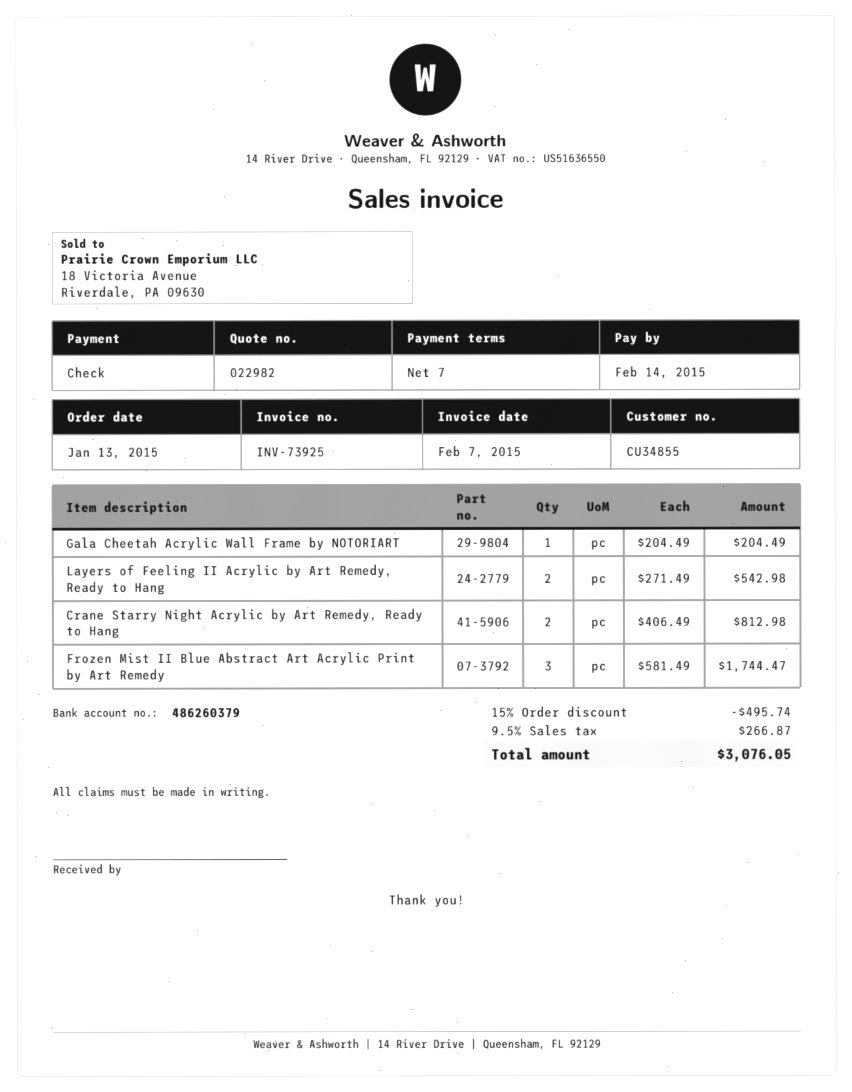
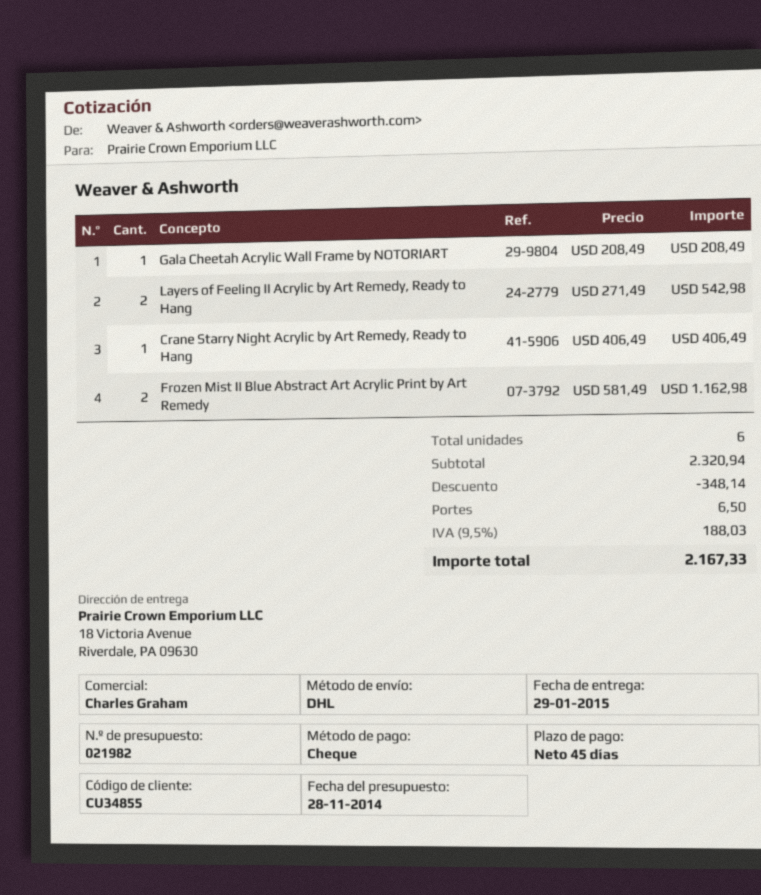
quote number: 022982 -> 021982
payment terms: 7 days -> 45 days
Gala Cheetah Acrylic Wall Frame by NOTORIART: 1 x 204.49 = 204.49 -> 1 x 208.49 = 208.49
Crane Starry Night Acrylic by Art Remedy, Ready to Hang: 2 x 406.49 = 812.98 -> 1 x 406.49 = 406.49
Frozen Mist II Blue Abstract Art Acrylic Print by Art Remedy: 3 x 581.49 = 1744.47 -> 2 x 581.49 = 1162.98
discount: 495.74 -> 348.14
shipping: none -> 6.50
tax: 9.5% = 266.87 -> 9.5% = 188.03
total: 3076.05 -> 2167.33

